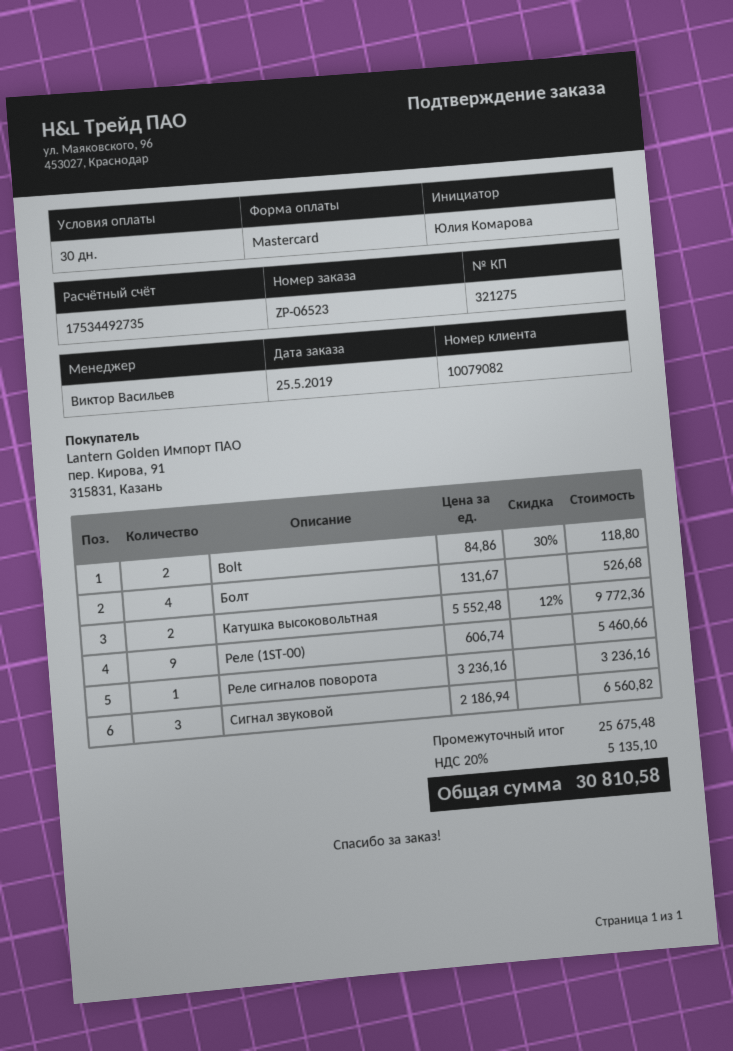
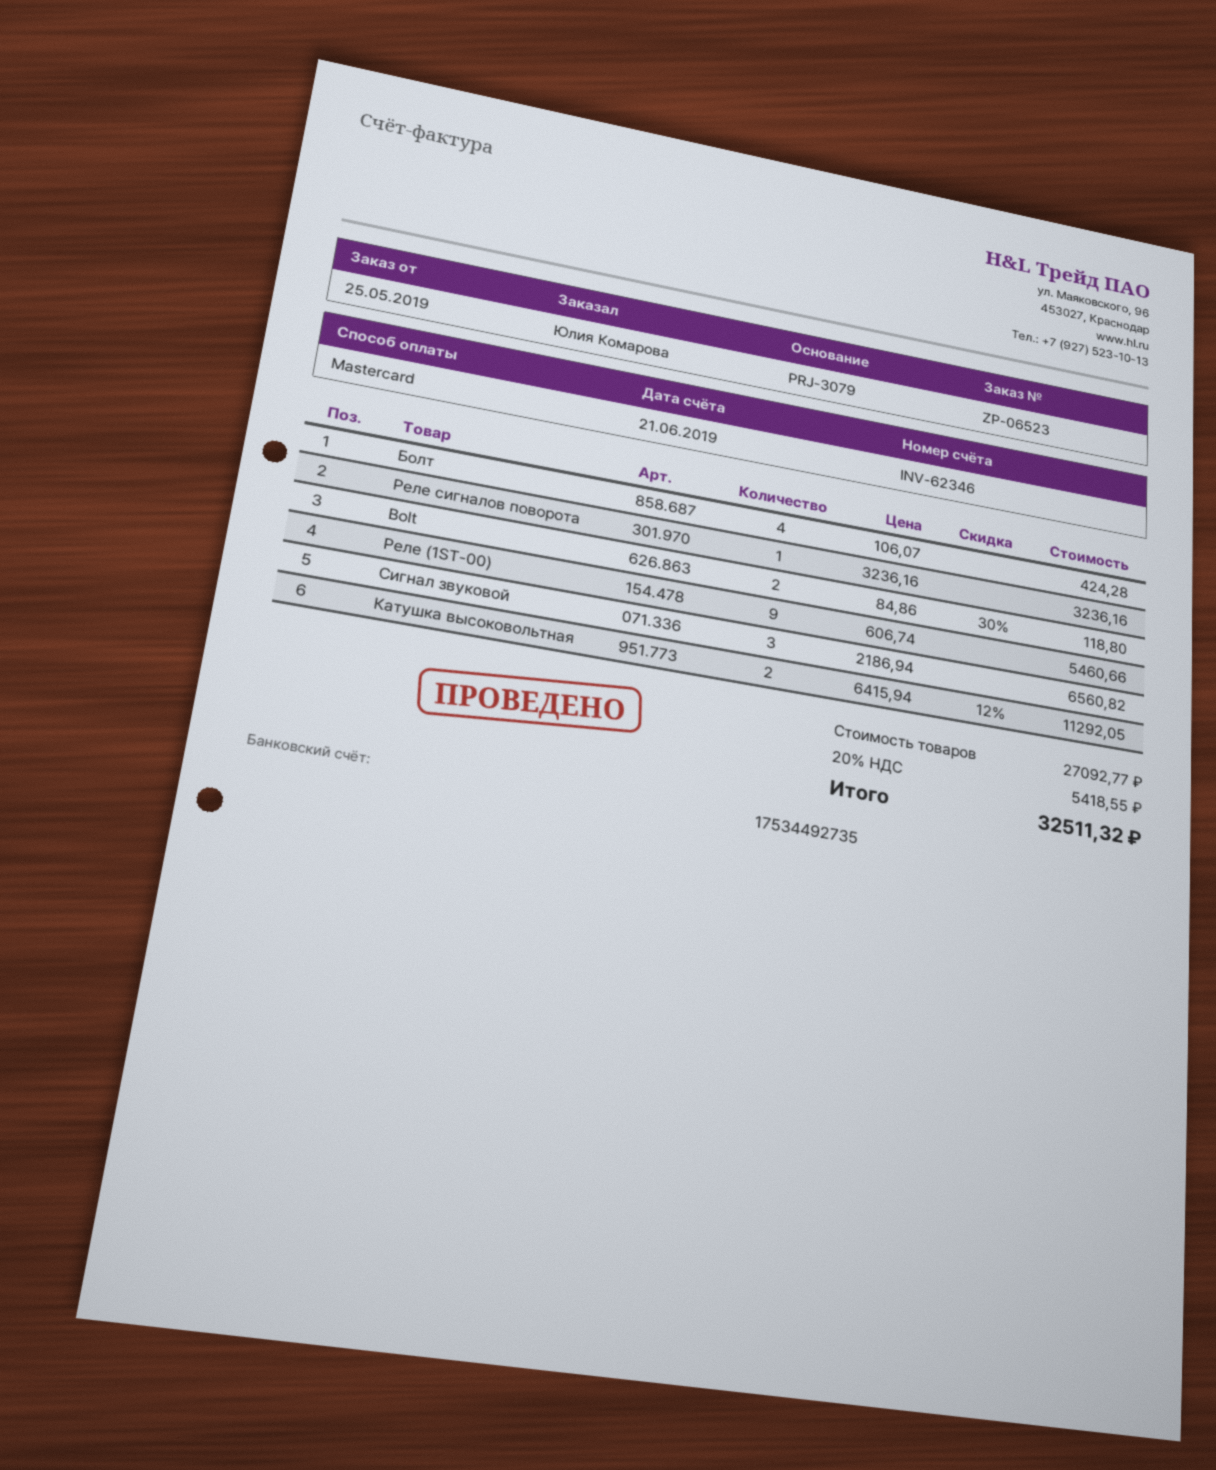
Болт: 4 x 131.67 = 526.68 -> 4 x 106.07 = 424.28
Катушка высоковольтная: 2 x 5552.48 - 12% = 9772.36 -> 2 x 6415.94 - 12% = 11292.05
subtotal: 25675.48 -> 27092.77
tax: 20% = 5135.10 -> 20% = 5418.55
total: 30810.58 -> 32511.32

